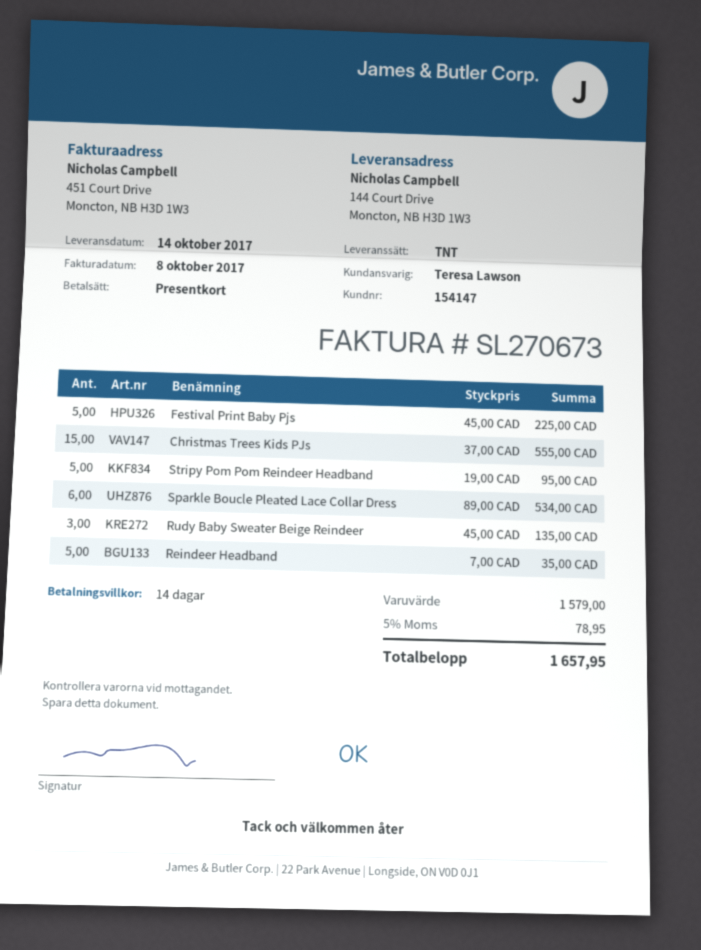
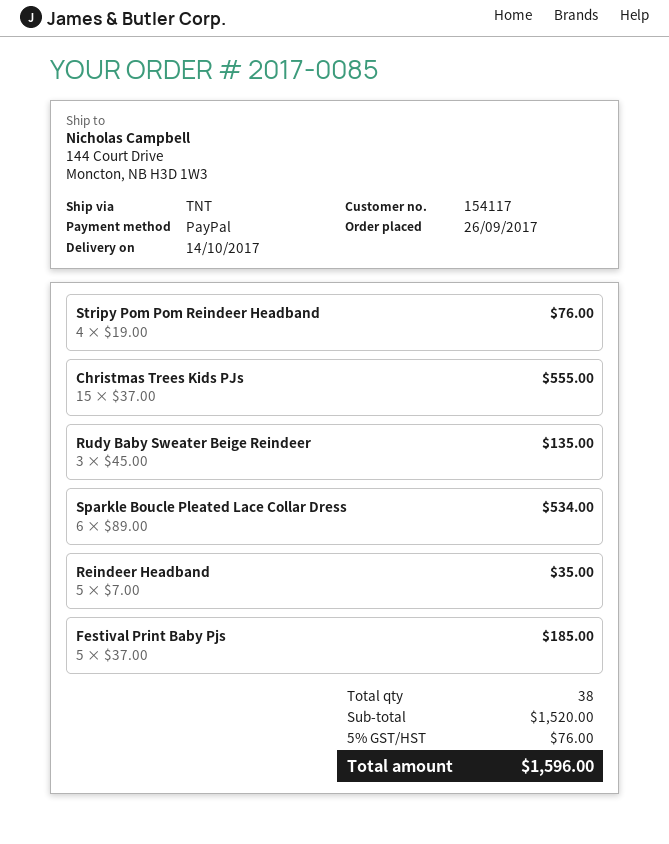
customer number: 154147 -> 154117
payment method: gift card -> PayPal
Festival Print Baby Pjs: 5 x 45.00 = 225.00 -> 5 x 37.00 = 185.00
Stripy Pom Pom Reindeer Headband: 5 x 19.00 = 95.00 -> 4 x 19.00 = 76.00
subtotal: 1579.00 -> 1520.00
tax: 5% = 78.95 -> 5% = 76.00
total: 1657.95 -> 1596.00

